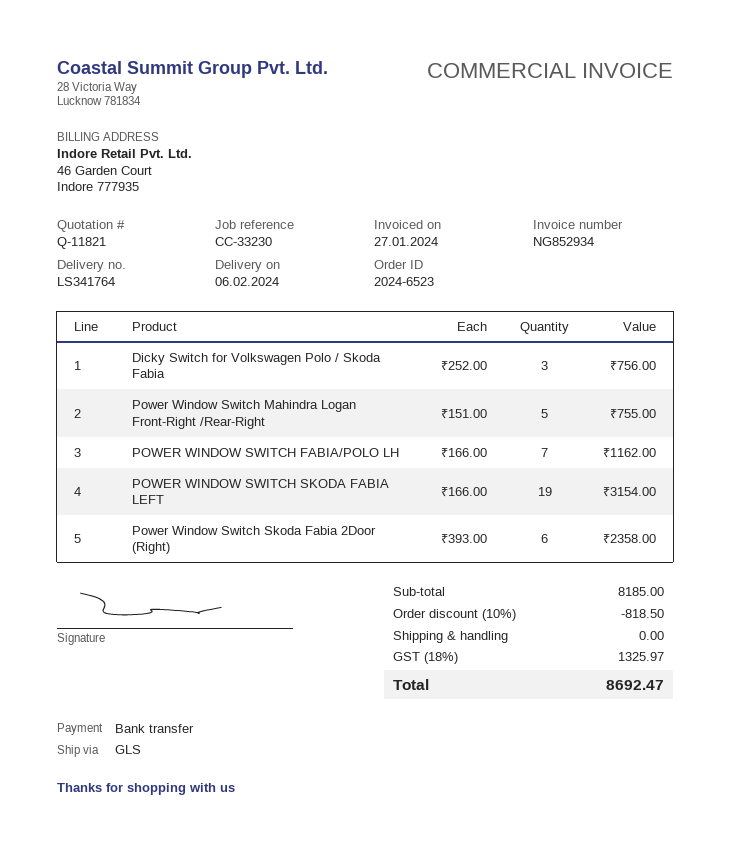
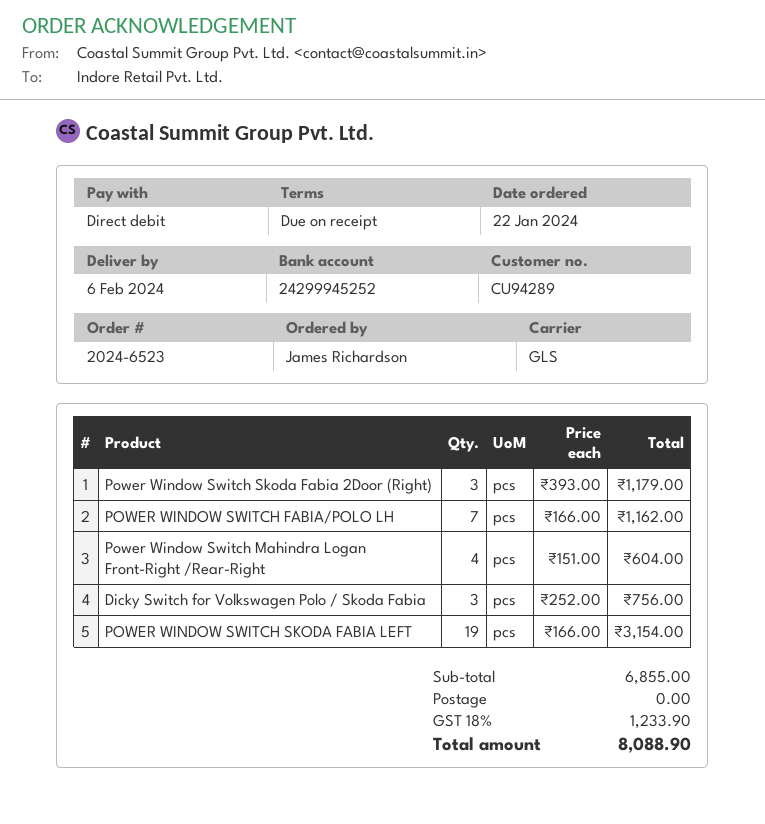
payment method: bank transfer -> direct debit
Power Window Switch Mahindra Logan Front-Right /Rear-Right: 5 x 151.00 = 755.00 -> 4 x 151.00 = 604.00
Power Window Switch Skoda Fabia 2Door (Right): 6 x 393.00 = 2358.00 -> 3 x 393.00 = 1179.00
subtotal: 8185.00 -> 6855.00
discount: 10% = 818.50 -> none
tax: 18% = 1325.97 -> 18% = 1233.90
total: 8692.47 -> 8088.90

